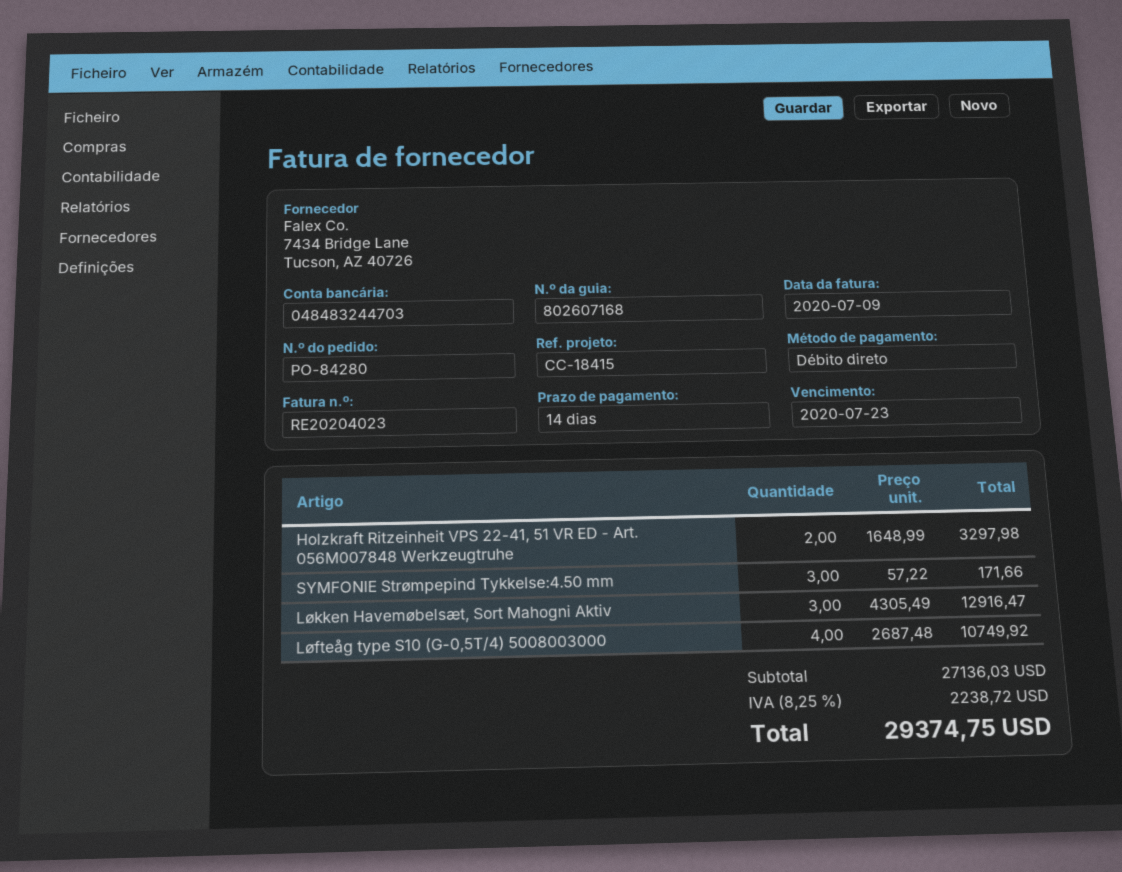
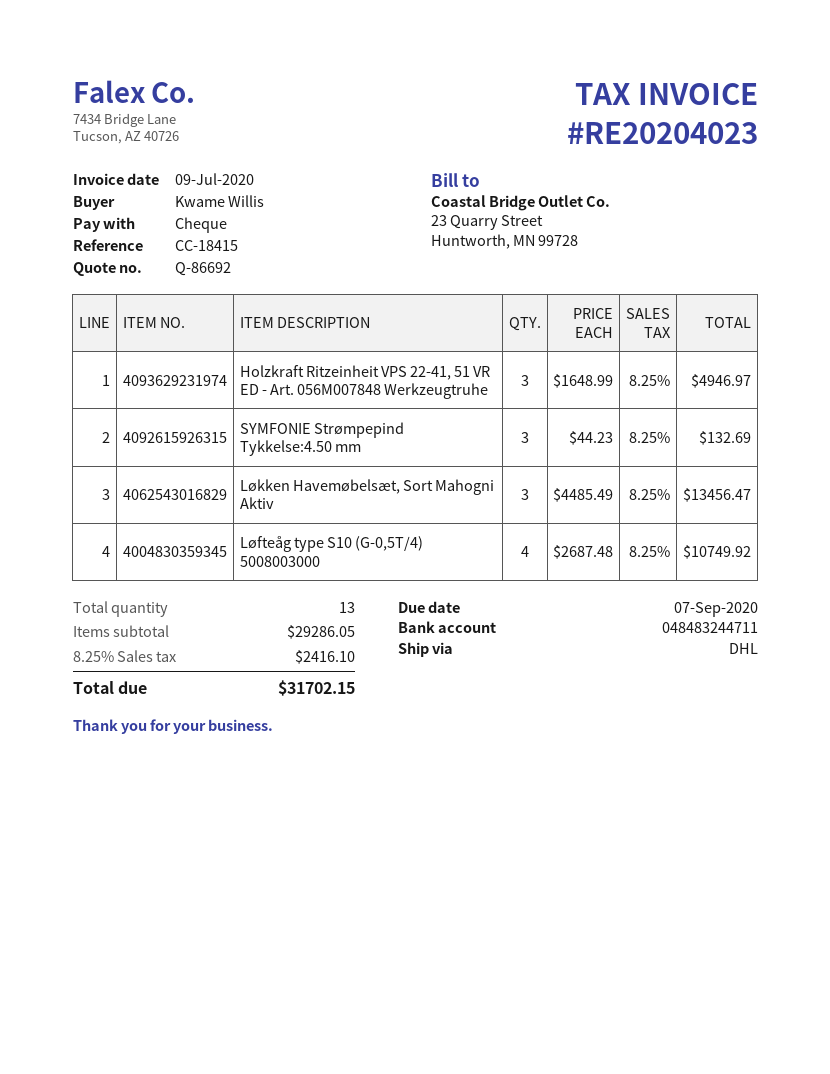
due date: 2020-07-23 -> 2020-09-07
payment method: direct debit -> cheque
bank account: 048483244703 -> 048483244711
Holzkraft Ritzeinheit VPS 22-41, 51 VR ED - Art. 056M007848 Werkzeugtruhe: 2 x 1648.99 = 3297.98 -> 3 x 1648.99 = 4946.97
SYMFONIE Strømpepind Tykkelse:4.50 mm: 3 x 57.22 = 171.66 -> 3 x 44.23 = 132.69
Løkken Havemøbelsæt, Sort Mahogni Aktiv: 3 x 4305.49 = 12916.47 -> 3 x 4485.49 = 13456.47
subtotal: 27136.03 -> 29286.05
tax: 8.25% = 2238.72 -> 8.25% = 2416.10
total: 29374.75 -> 31702.15

